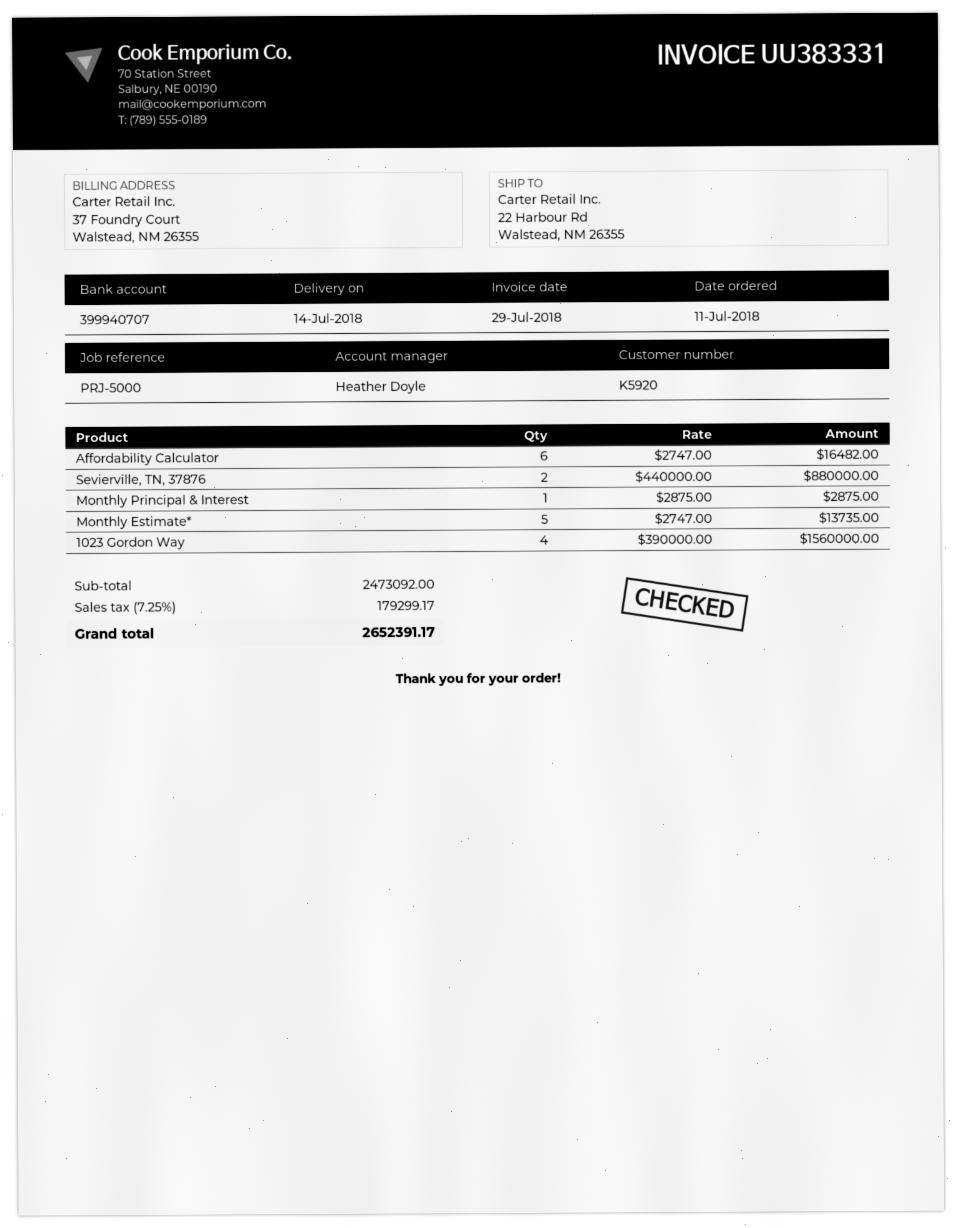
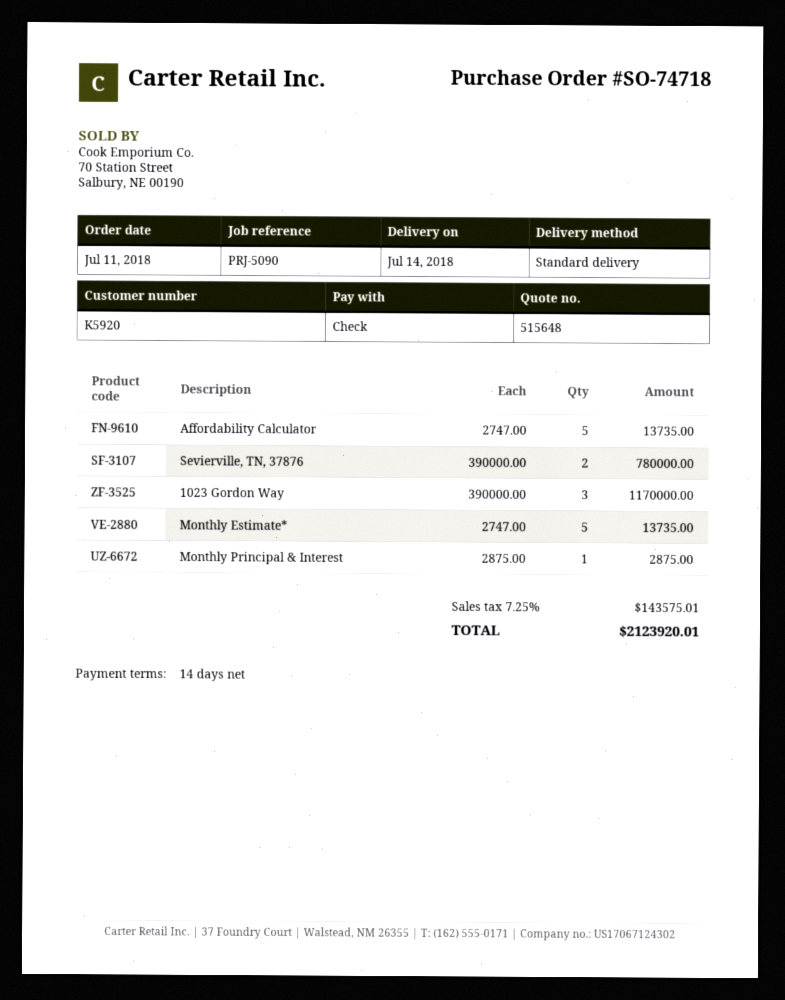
reference: PRJ-5000 -> PRJ-5090
Affordability Calculator: 6 x 2747.00 = 16482.00 -> 5 x 2747.00 = 13735.00
Sevierville, TN, 37876: 2 x 440000.00 = 880000.00 -> 2 x 390000.00 = 780000.00
1023 Gordon Way: 4 x 390000.00 = 1560000.00 -> 3 x 390000.00 = 1170000.00
tax: 7.25% = 179299.17 -> 7.25% = 143575.01
total: 2652391.17 -> 2123920.01

